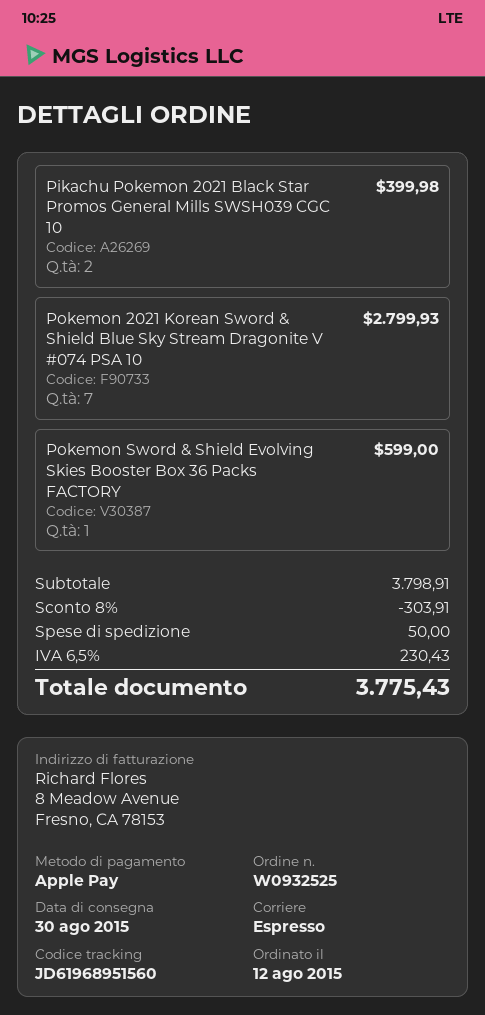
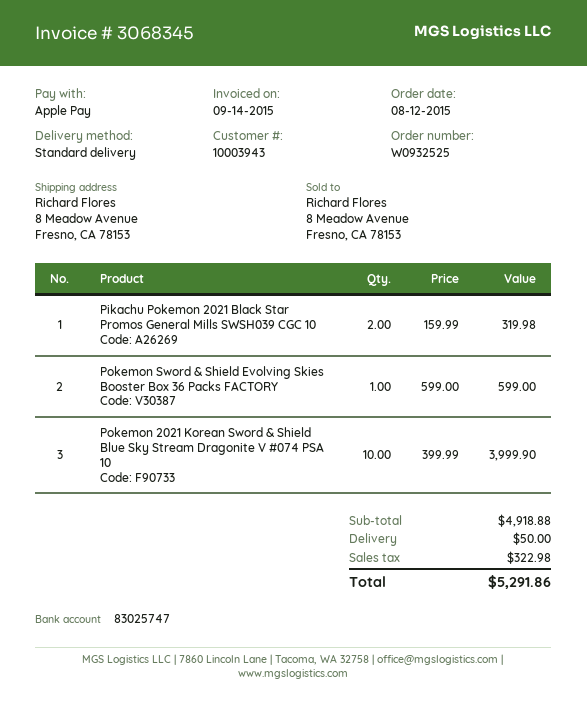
shipping method: express -> standard
Pikachu Pokemon 2021 Black Star Promos General Mills SWSH039 CGC 10: 2 for 399.98 -> 2 for 319.98
Pokemon 2021 Korean Sword & Shield Blue Sky Stream Dragonite V #074 PSA 10: 7 for 2799.93 -> 10 for 3999.90
subtotal: 3798.91 -> 4918.88
discount: 8% = 303.91 -> none
tax: 230.43 -> 322.98
total: 3775.43 -> 5291.86

